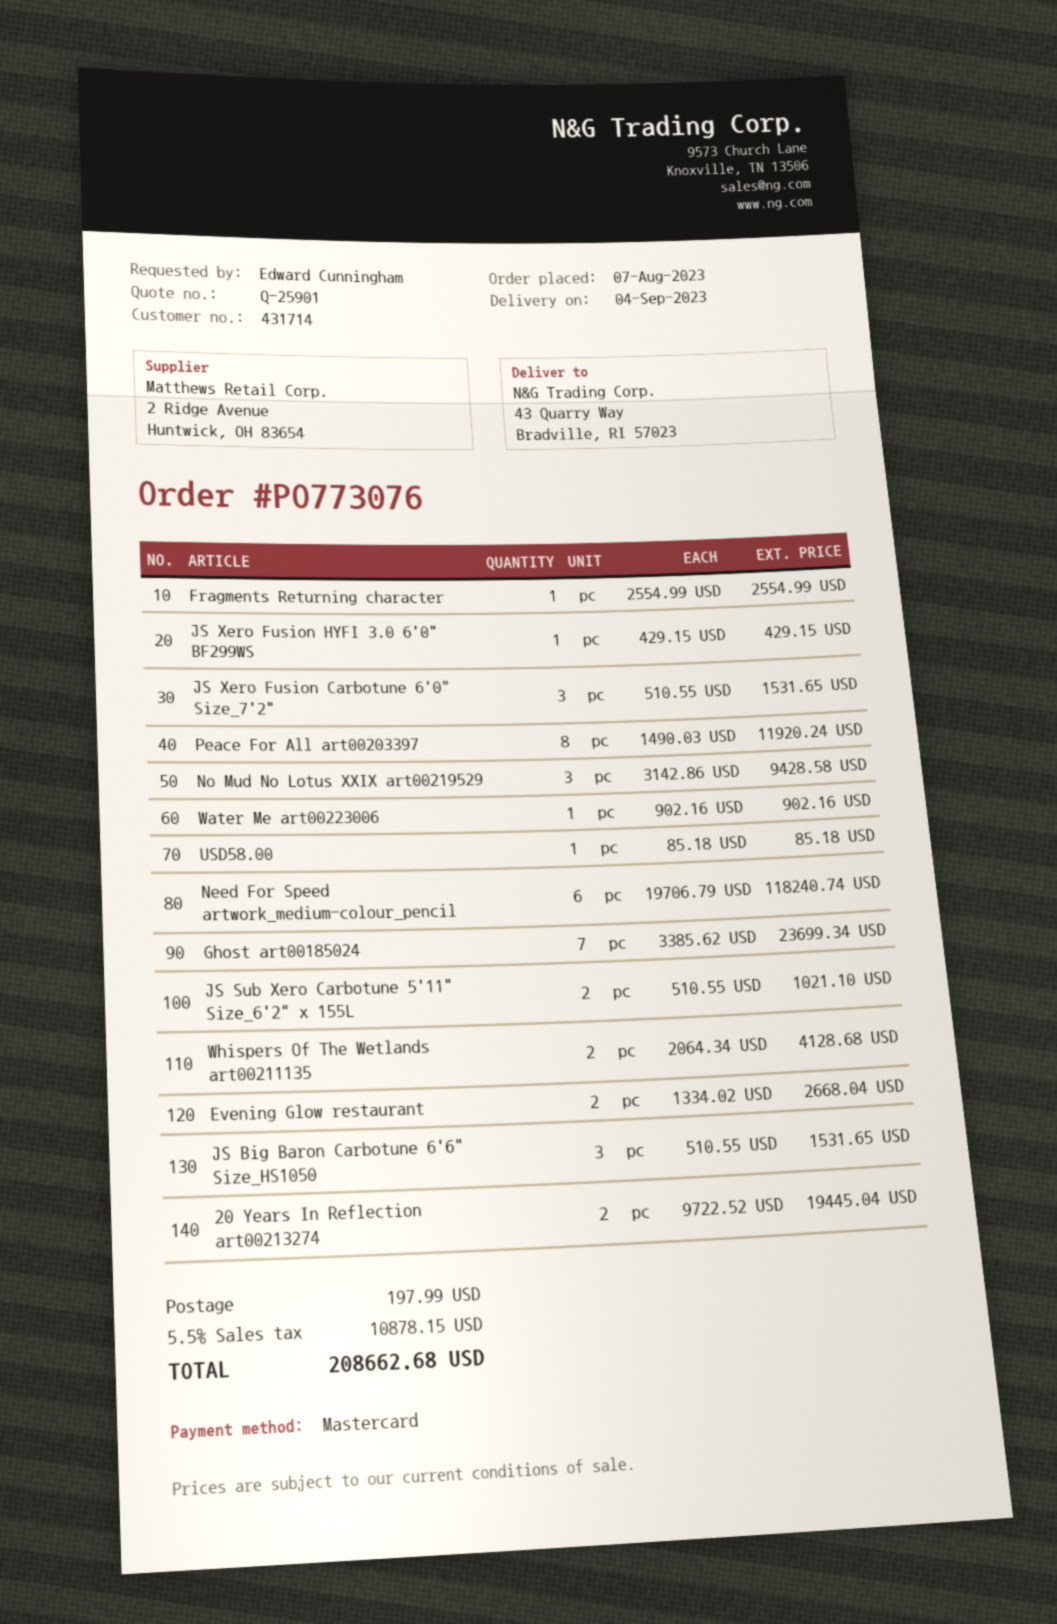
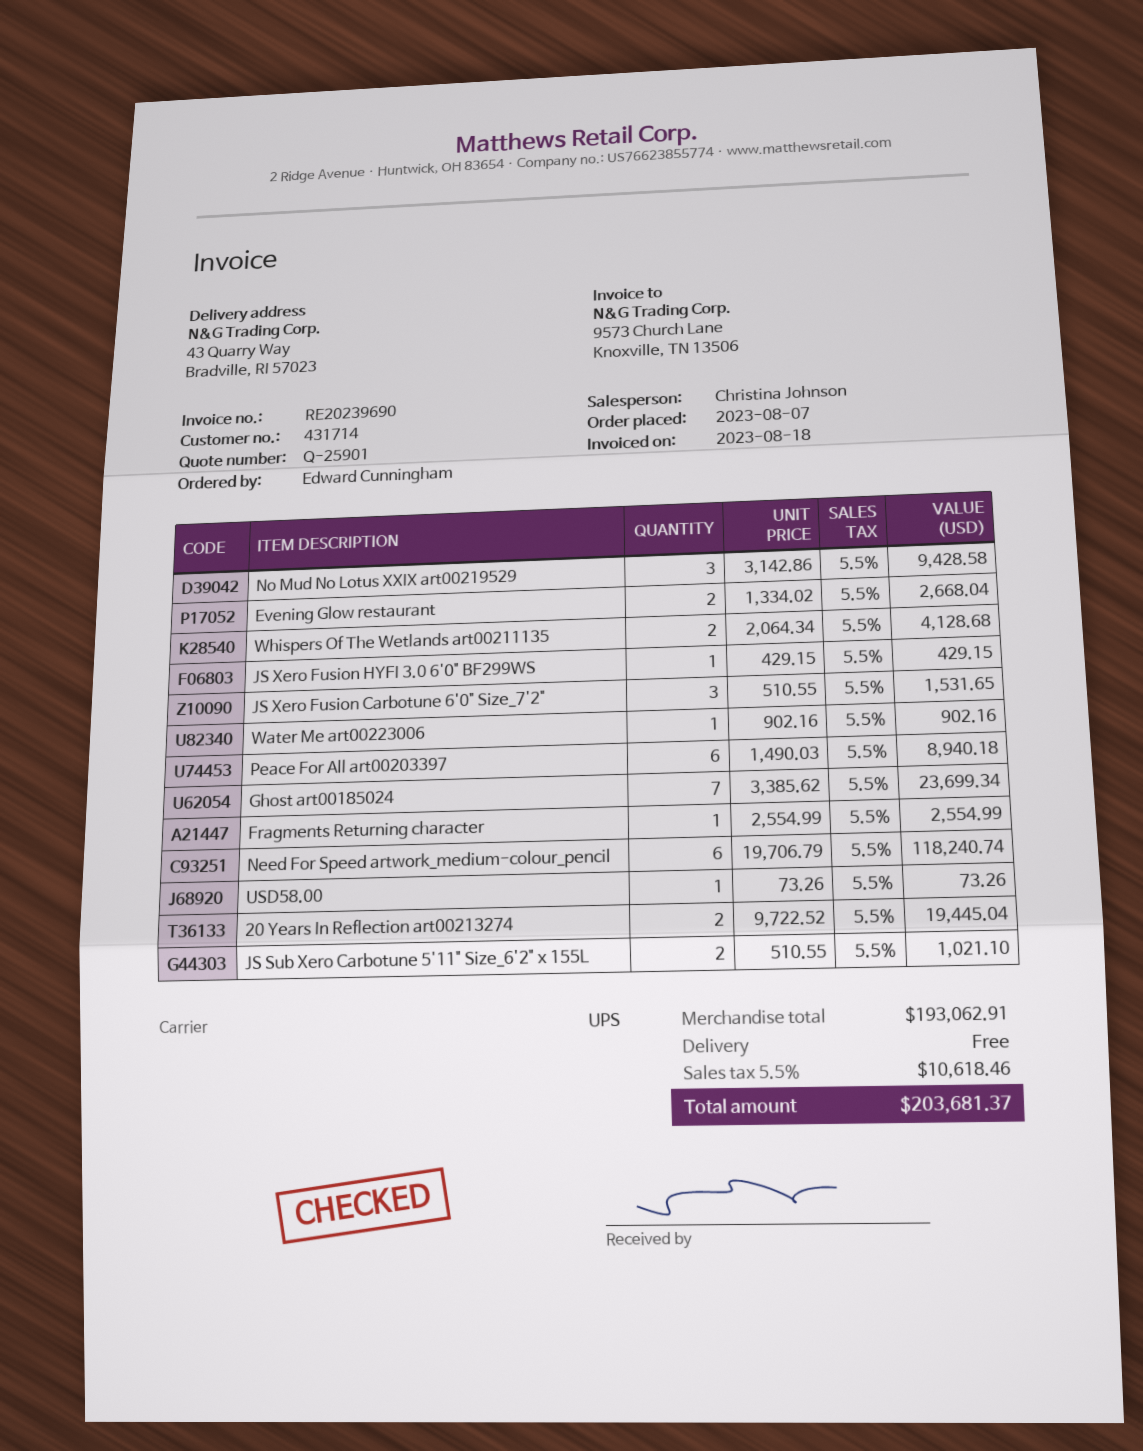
Peace For All art00203397: 8 x 1490.03 = 11920.24 -> 6 x 1490.03 = 8940.18
USD58.00: 1 x 85.18 = 85.18 -> 1 x 73.26 = 73.26
JS Big Baron Carbotune 6'6" Size_HS1050: 3 x 510.55 = 1531.65 -> none
shipping: 197.99 -> 0.00
tax: 5.5% = 10878.15 -> 5.5% = 10618.46
total: 208662.68 -> 203681.37

